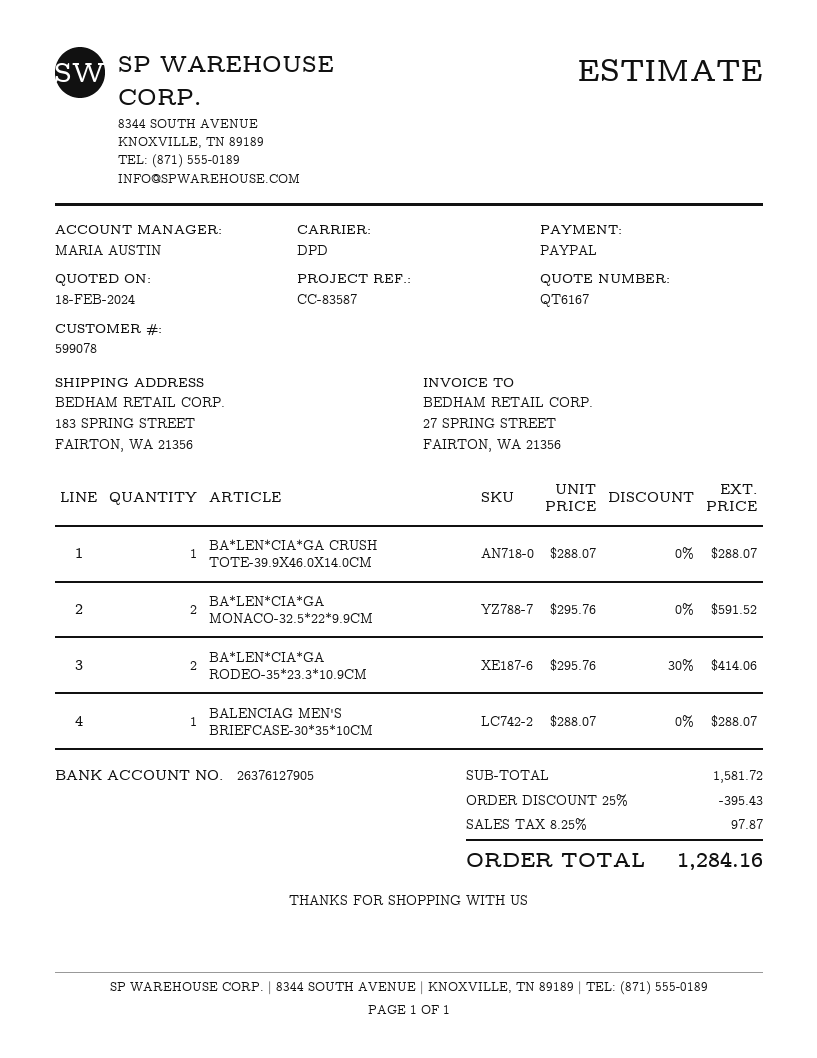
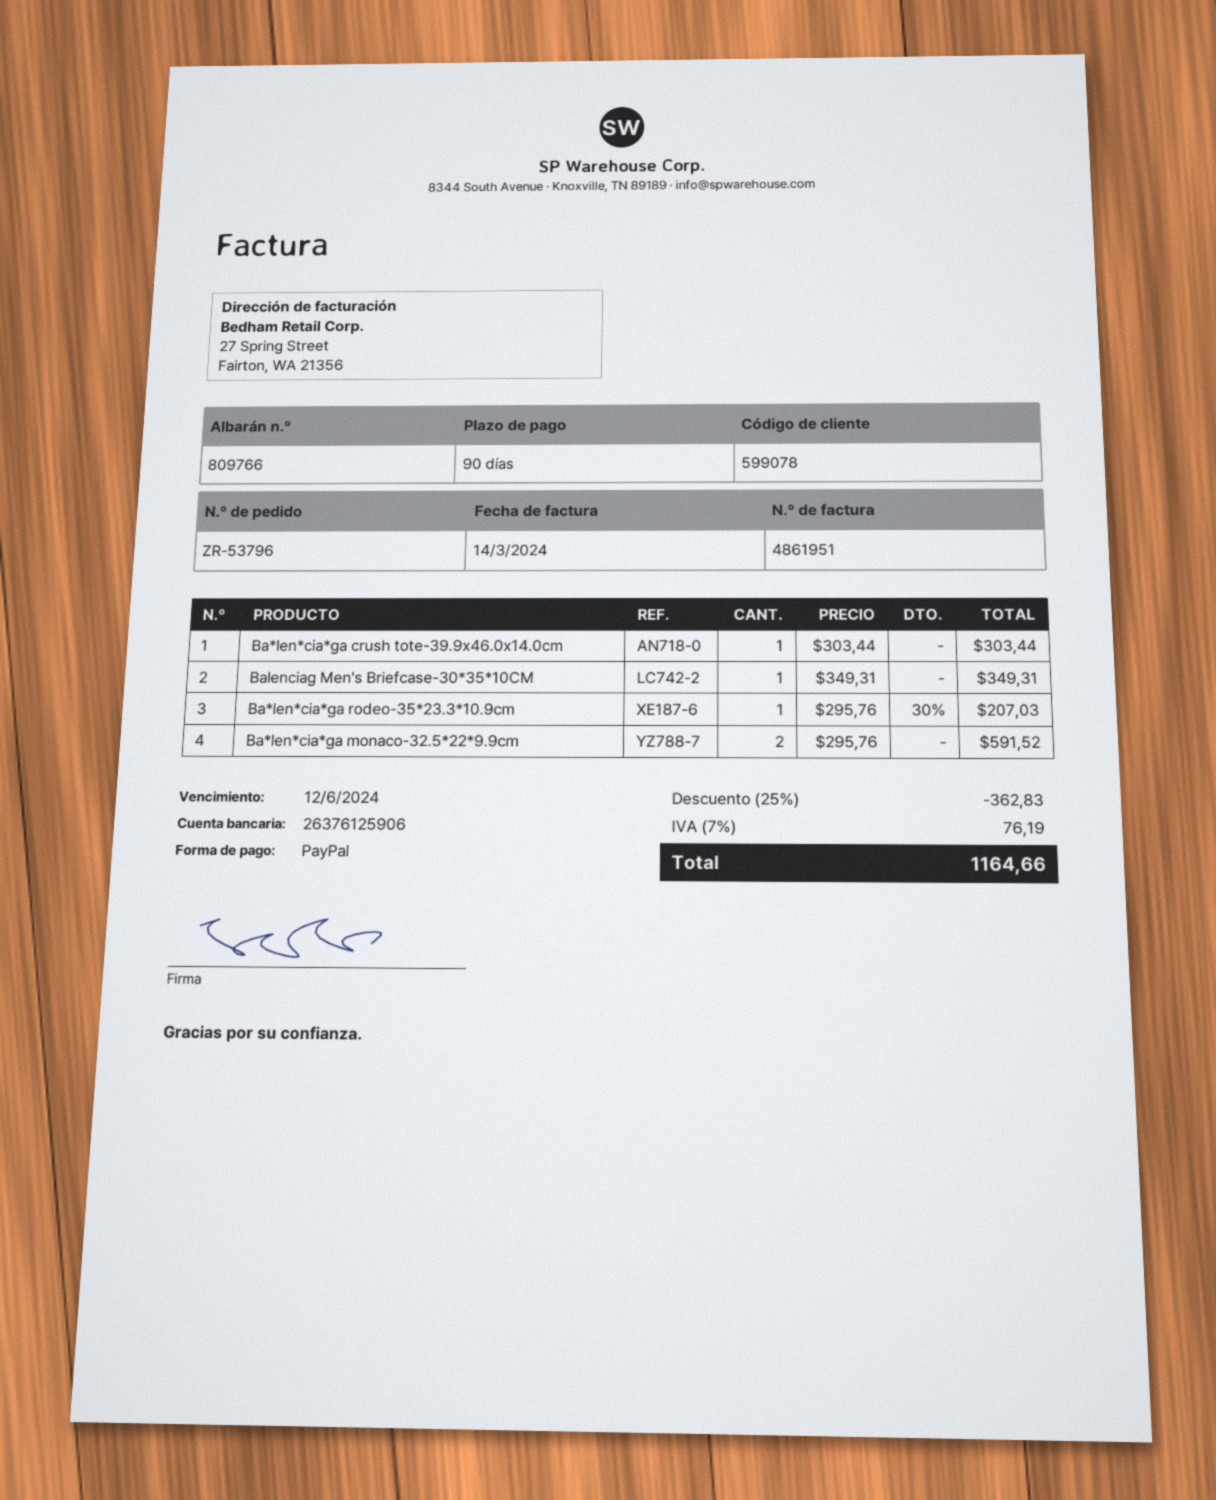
bank account: 26376127905 -> 26376125906
BA*LEN*CIA*GA CRUSH TOTE-39.9X46.0X14.0CM: 1 x 288.07 = 288.07 -> 1 x 303.44 = 303.44
BA*LEN*CIA*GA RODEO-35*23.3*10.9CM: 2 x 295.76 - 30% = 414.06 -> 1 x 295.76 - 30% = 207.03
BALENCIAG MEN'S BRIEFCASE-30*35*10CM: 1 x 288.07 = 288.07 -> 1 x 349.31 = 349.31
discount: 25% = 395.43 -> 25% = 362.83
tax: 8.25% = 97.87 -> 7% = 76.19
total: 1284.16 -> 1164.66

